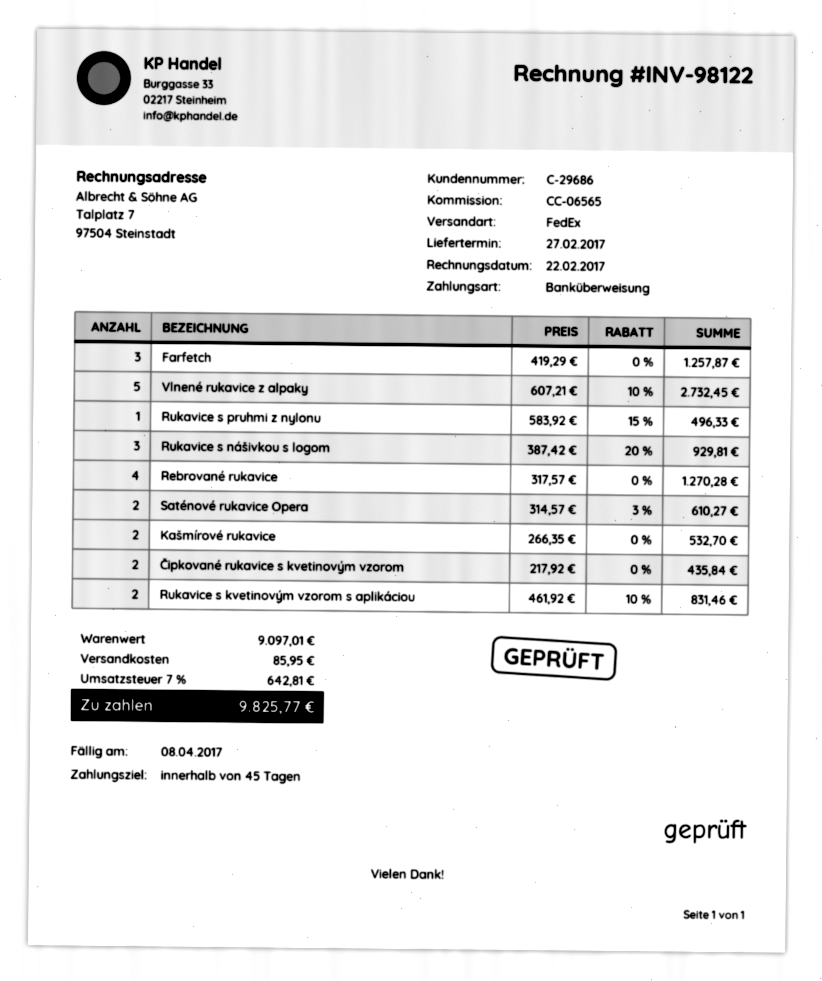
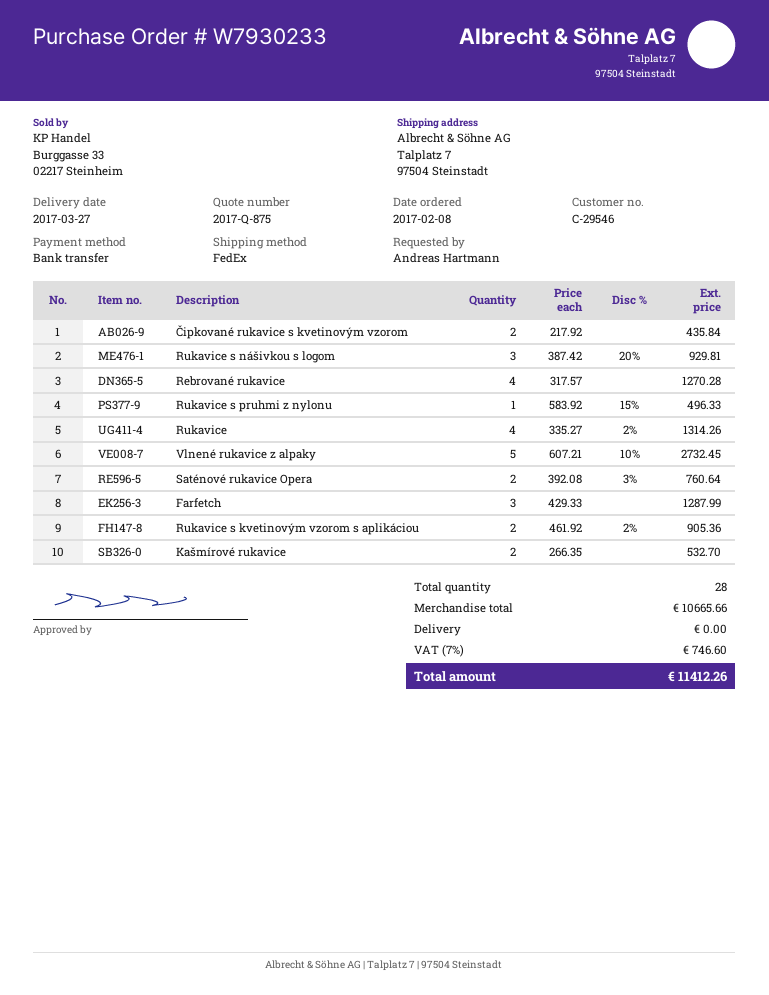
delivery date: 2017-02-27 -> 2017-03-27
customer number: C-29686 -> C-29546
Farfetch: 3 x 419.29 = 1257.87 -> 3 x 429.33 = 1287.99
Saténové rukavice Opera: 2 x 314.57 - 3% = 610.27 -> 2 x 392.08 - 3% = 760.64
Rukavice s kvetinovým vzorom s aplikáciou: 2 x 461.92 - 10% = 831.46 -> 2 x 461.92 - 2% = 905.36
Rukavice: none -> 4 x 335.27 - 2% = 1314.26
subtotal: 9097.01 -> 10665.66
shipping: 85.95 -> 0.00
tax: 7% = 642.81 -> 7% = 746.60
total: 9825.77 -> 11412.26

